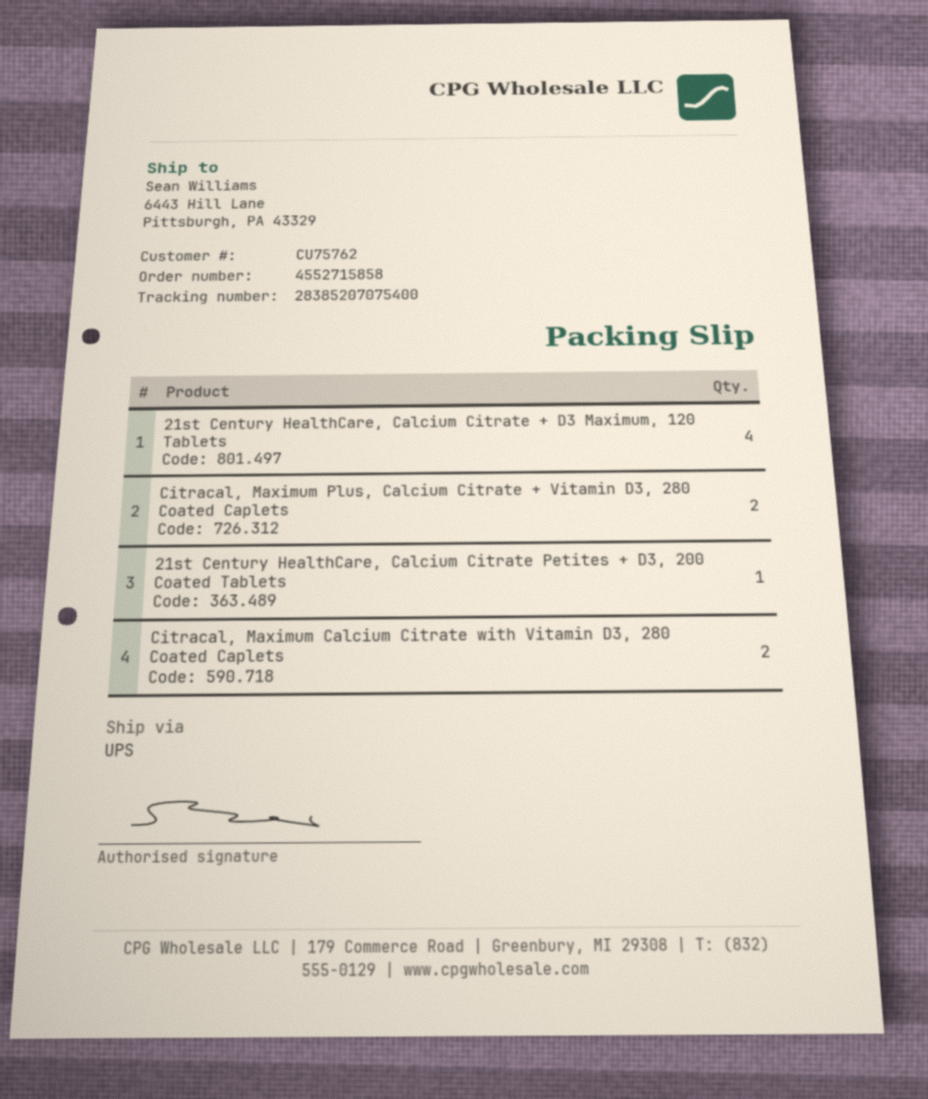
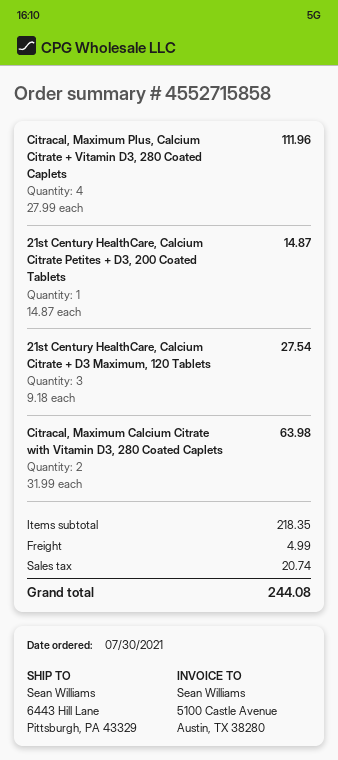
21st Century HealthCare, Calcium Citrate + D3 Maximum, 120 Tablets: 4 -> 3
Citracal, Maximum Plus, Calcium Citrate + Vitamin D3, 280 Coated Caplets: 2 -> 4

